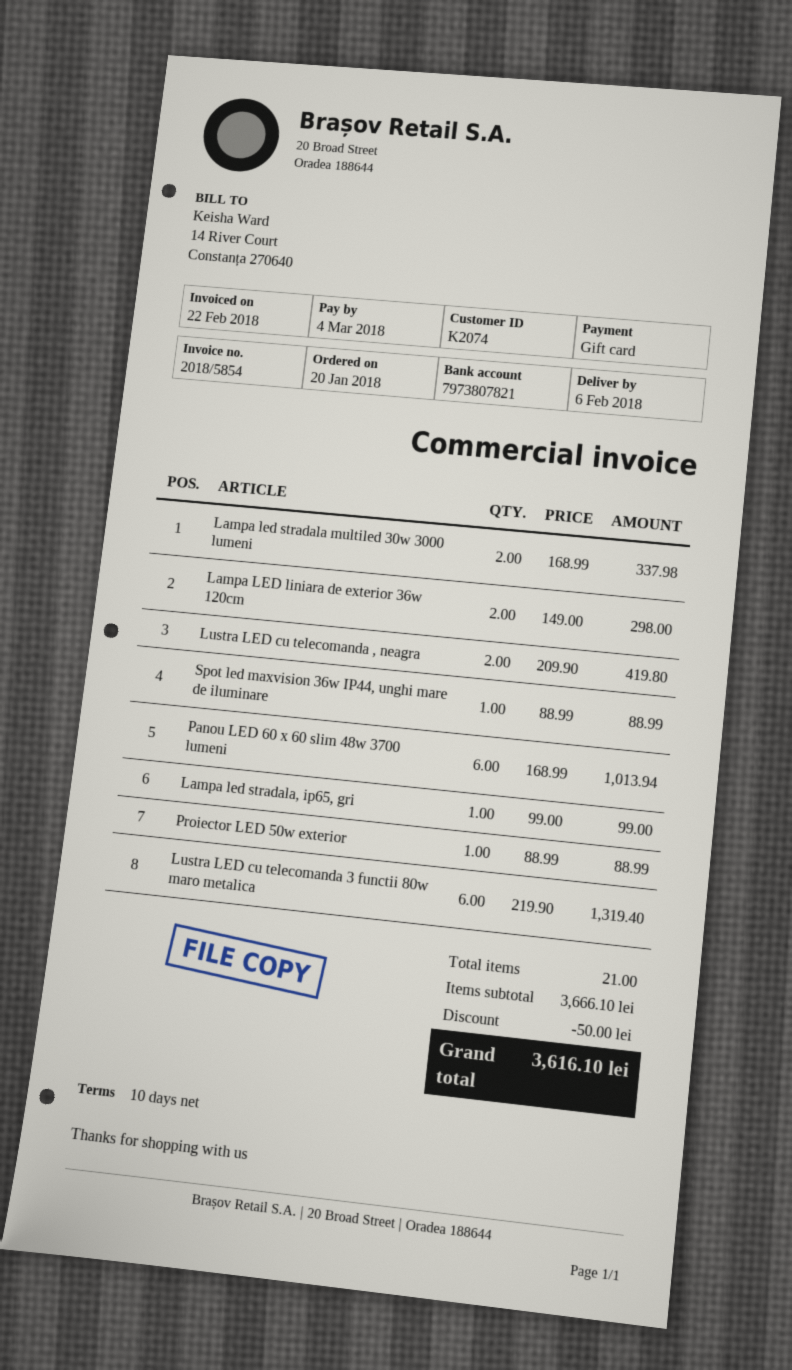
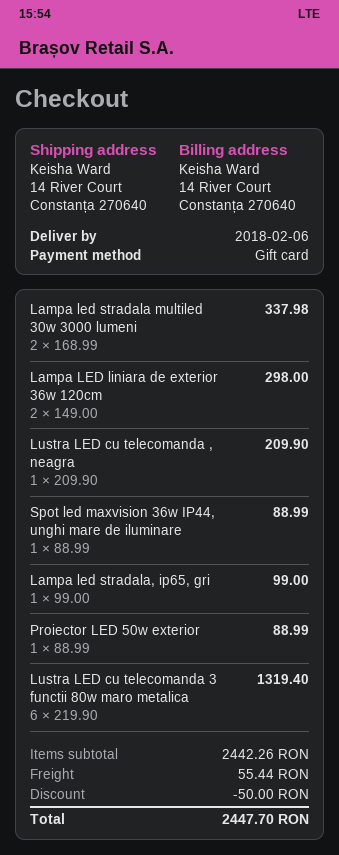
Lustra LED cu telecomanda , neagra: 2 x 209.90 = 419.80 -> 1 x 209.90 = 209.90
Panou LED 60 x 60 slim 48w 3700 lumeni: 6 x 168.99 = 1013.94 -> none
subtotal: 3666.10 -> 2442.26
shipping: none -> 55.44
total: 3616.10 -> 2447.70

